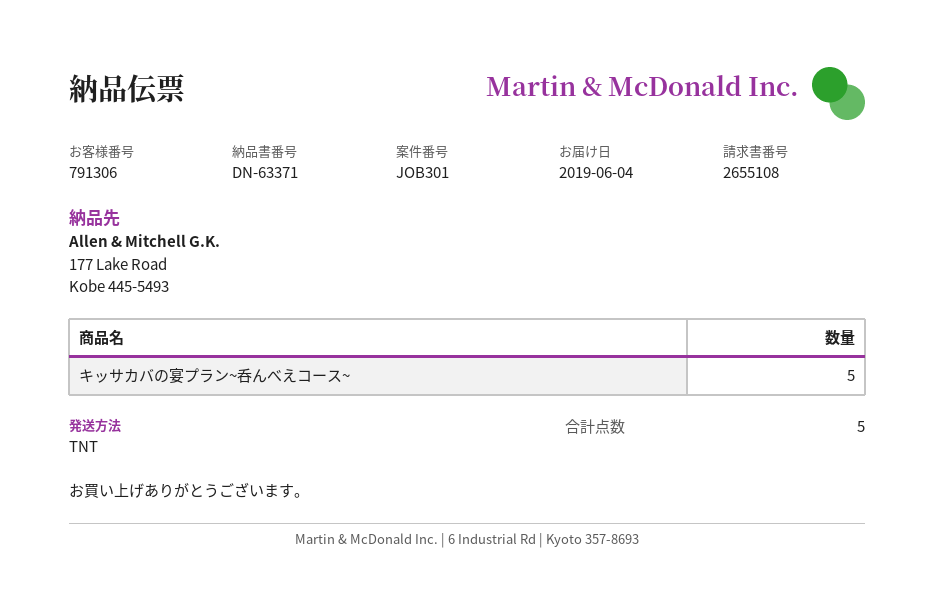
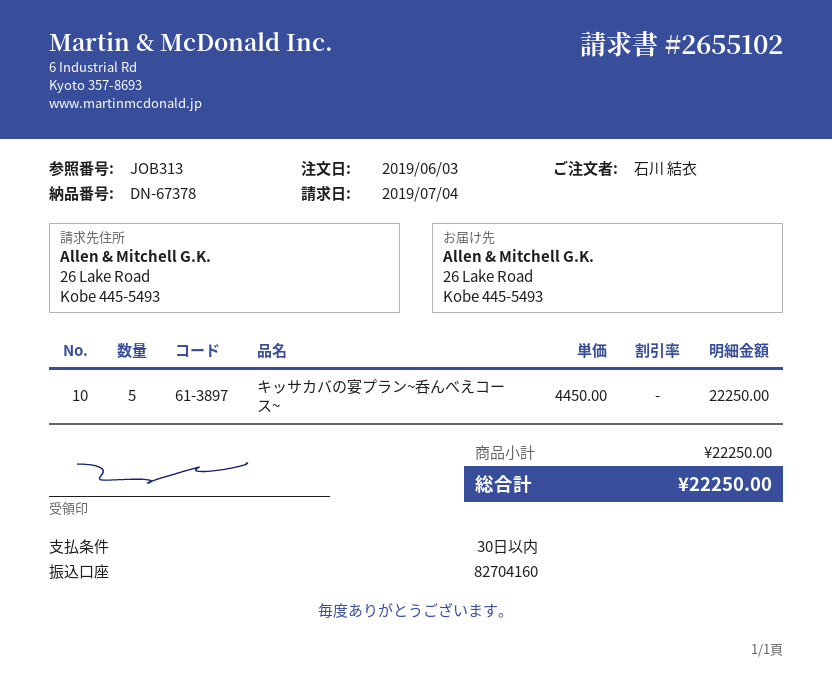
delivery note number: DN-63371 -> DN-67378
invoice number: 2655108 -> 2655102
reference: JOB301 -> JOB313
ship to: 177 Lake Road, Kobe 445-5493 -> 26 Lake Road, Kobe 445-5493

